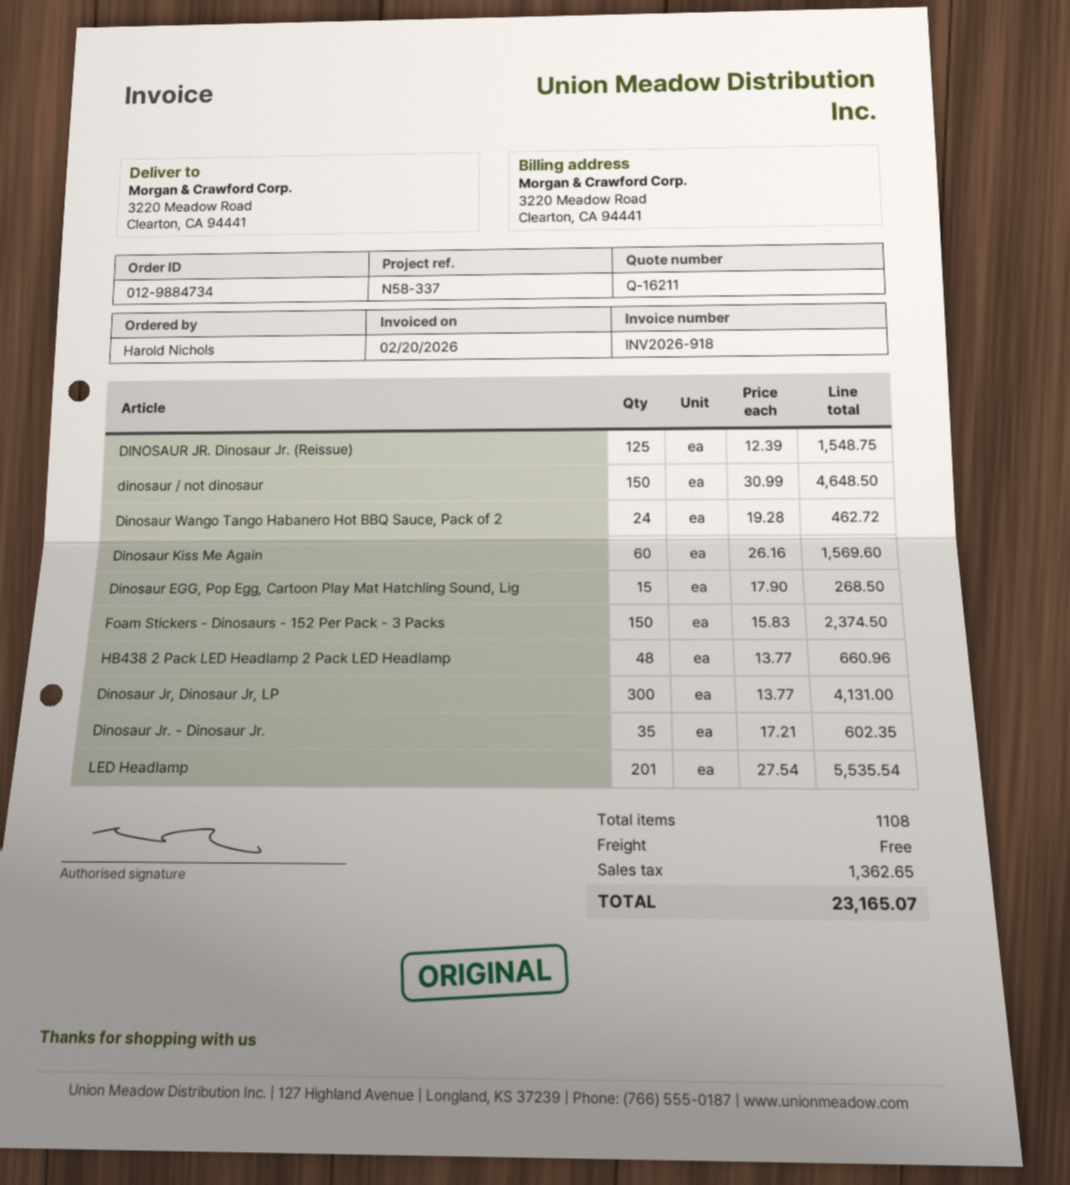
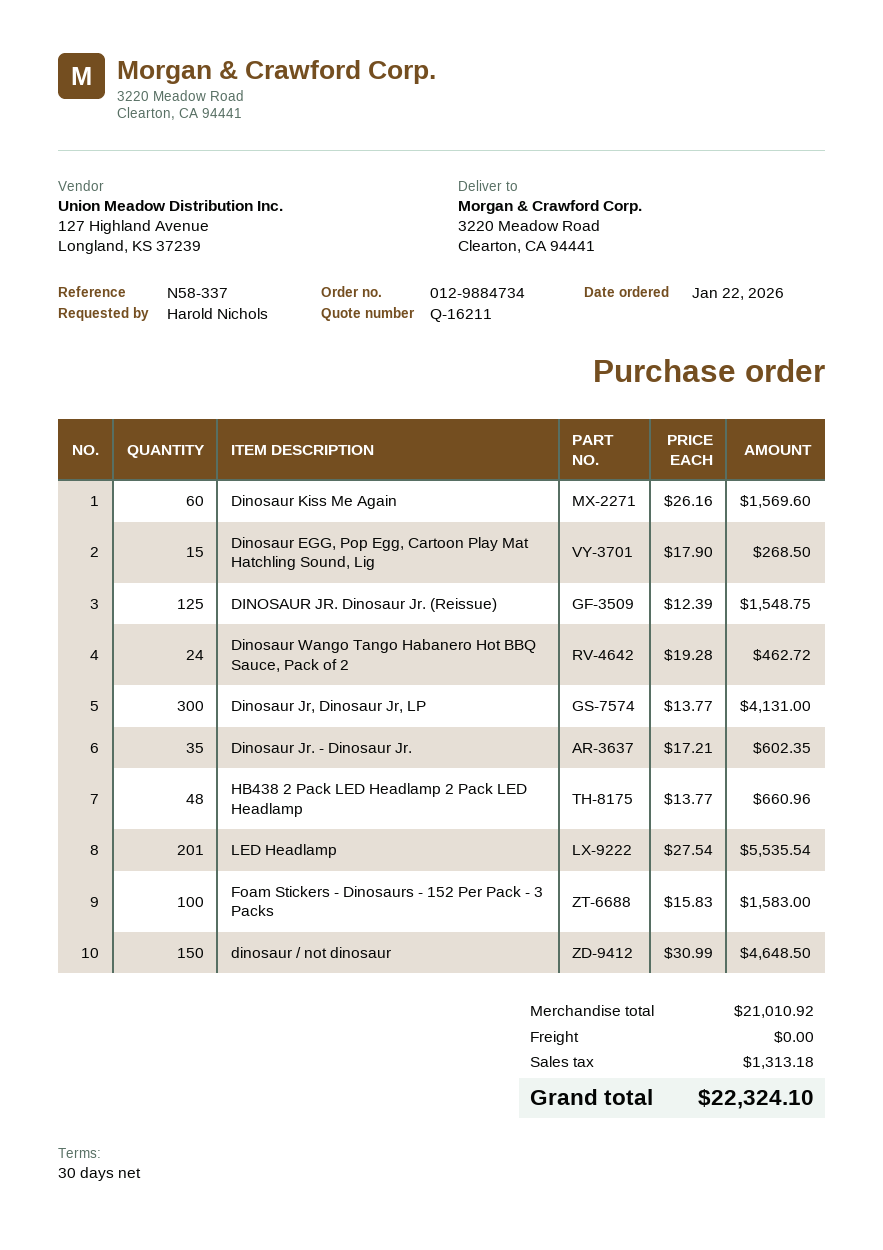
Foam Stickers - Dinosaurs - 152 Per Pack - 3 Packs: 150 x 15.83 = 2374.50 -> 100 x 15.83 = 1583.00
tax: 1362.65 -> 1313.18
total: 23165.07 -> 22324.10

